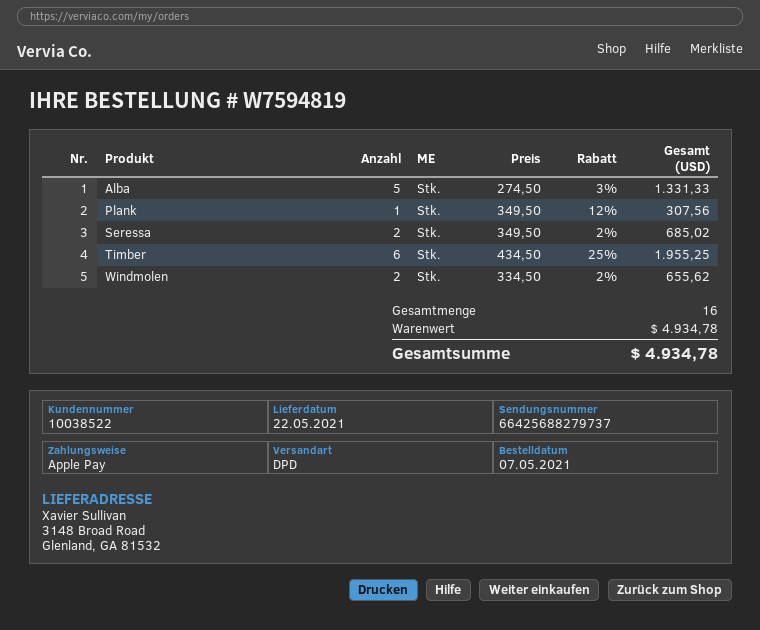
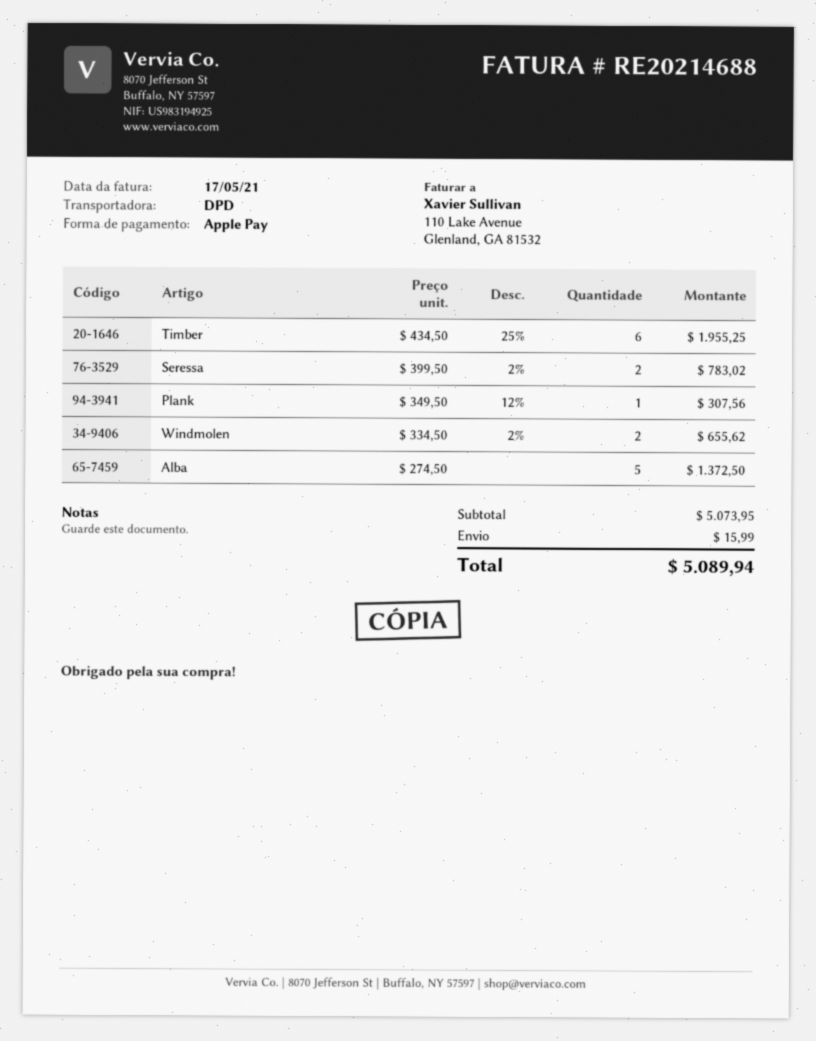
Alba: 5 x 274.50 - 3% = 1331.33 -> 5 x 274.50 = 1372.50
Seressa: 2 x 349.50 - 2% = 685.02 -> 2 x 399.50 - 2% = 783.02
subtotal: 4934.78 -> 5073.95
shipping: none -> 15.99
total: 4934.78 -> 5089.94

